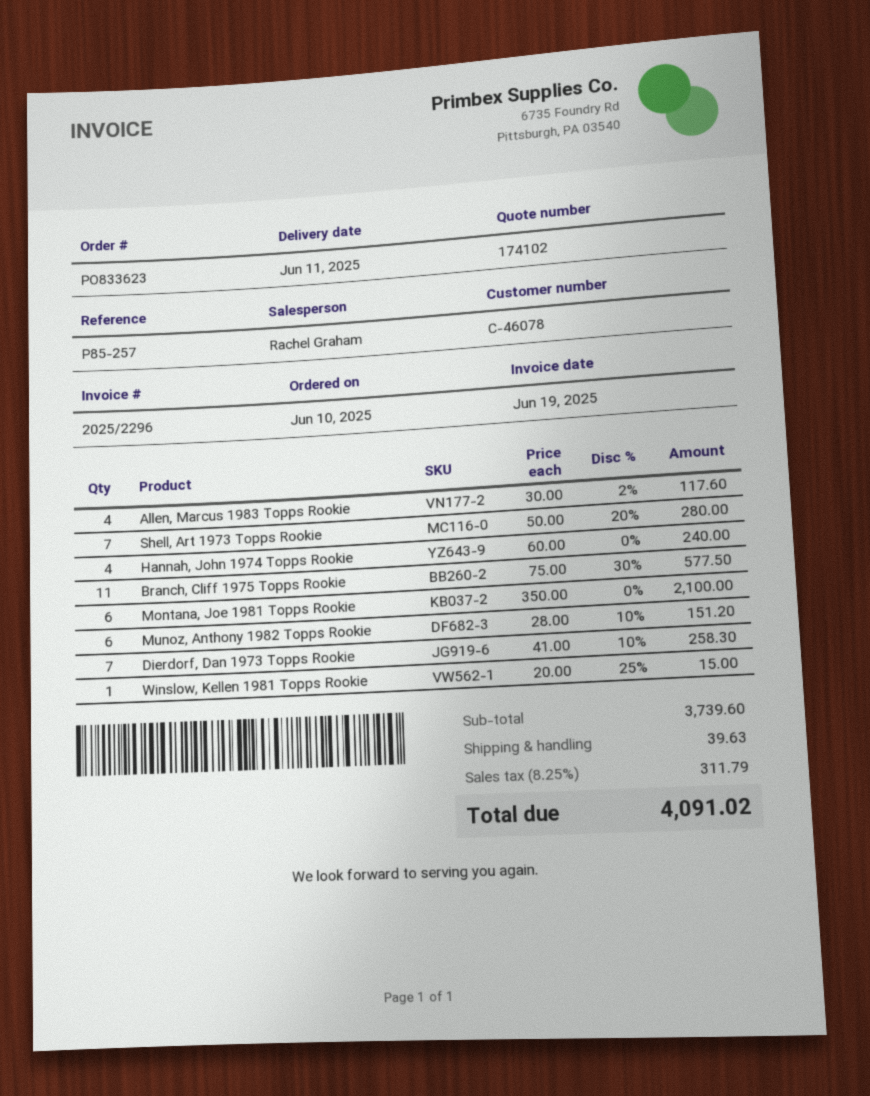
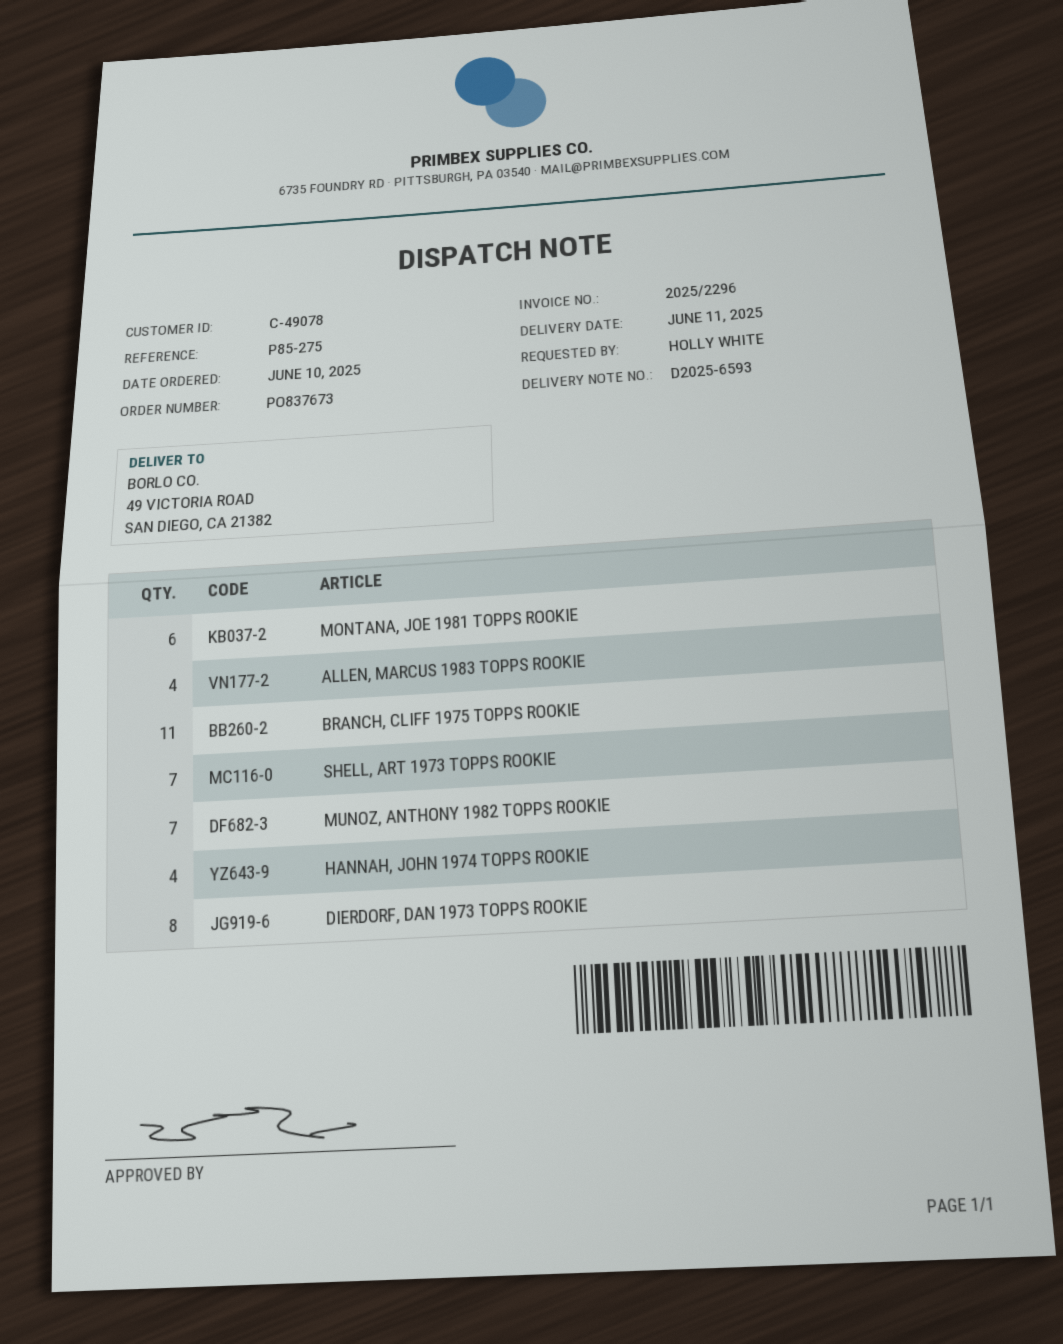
order number: PO833623 -> PO837673
customer number: C-46078 -> C-49078
reference: P85-257 -> P85-275
Munoz, Anthony 1982 Topps Rookie: 6 -> 7
Dierdorf, Dan 1973 Topps Rookie: 7 -> 8
Winslow, Kellen 1981 Topps Rookie: 1 -> none

